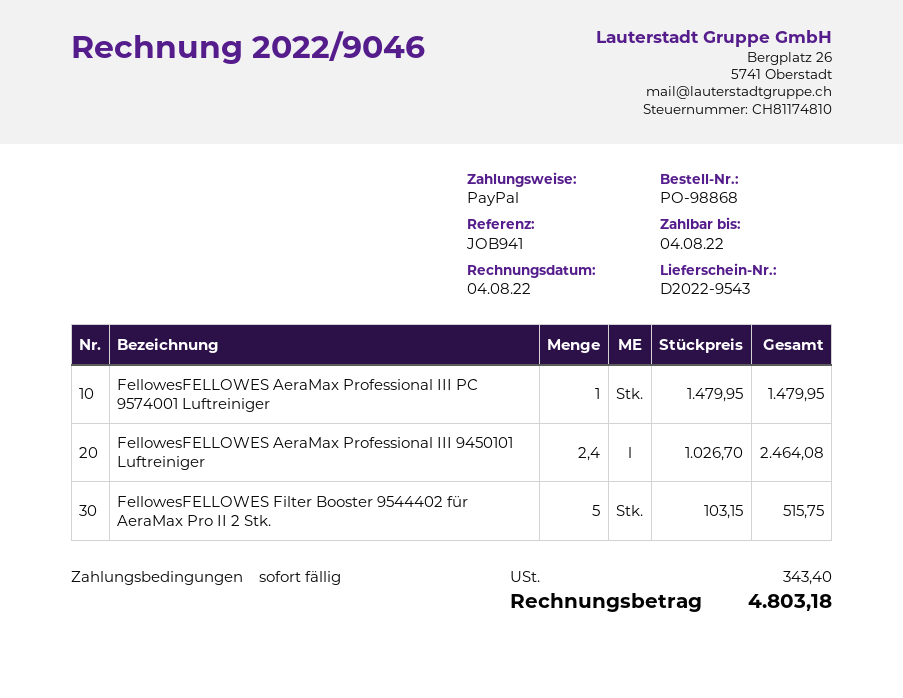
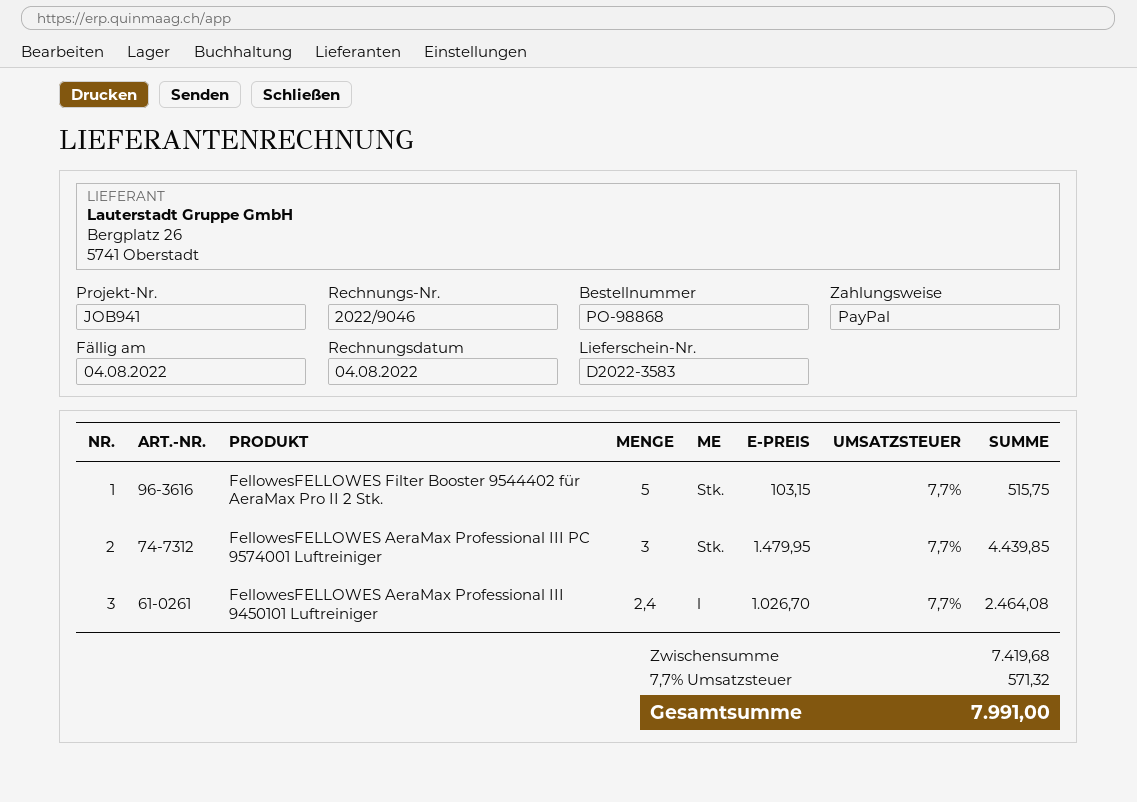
delivery note number: D2022-9543 -> D2022-3583
FellowesFELLOWES AeraMax Professional III PC 9574001 Luftreiniger: 1 x 1479.95 = 1479.95 -> 3 x 1479.95 = 4439.85
tax: 343.40 -> 571.32
total: 4803.18 -> 7991.00

